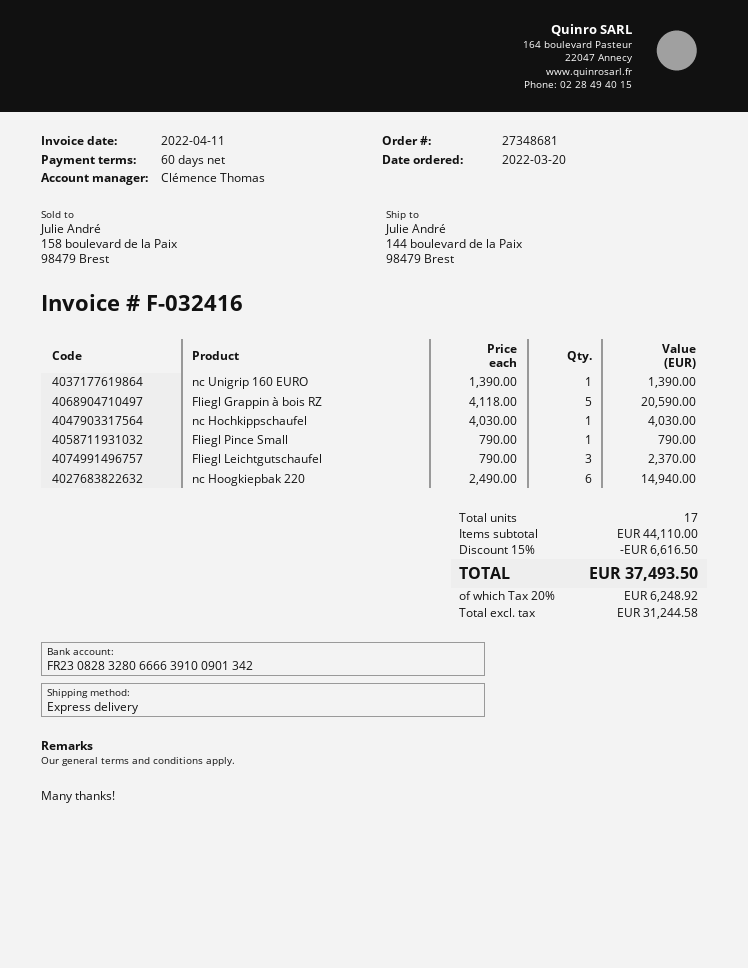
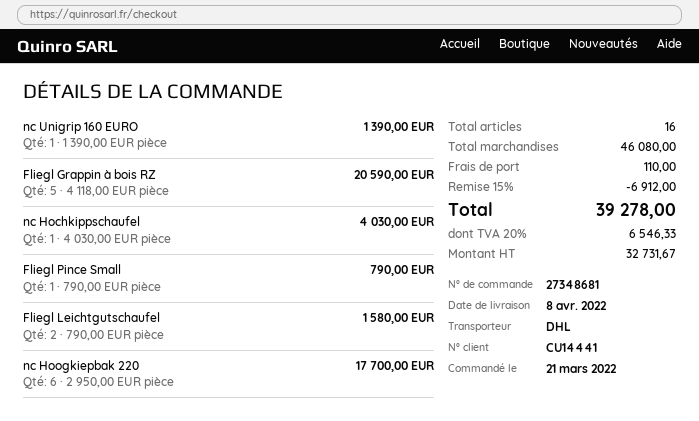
order date: 2022-03-20 -> 2022-03-21
shipping method: express -> DHL
Fliegl Leichtgutschaufel: 3 x 790.00 = 2370.00 -> 2 x 790.00 = 1580.00
nc Hoogkiepbak 220: 6 x 2490.00 = 14940.00 -> 6 x 2950.00 = 17700.00
total quantity: 17 -> 16
subtotal: 44110.00 -> 46080.00
discount: 15% = 6616.50 -> 15% = 6912.00
shipping: none -> 110.00
net: 31244.58 -> 32731.67
tax: 20% = 6248.92 -> 20% = 6546.33
total: 37493.50 -> 39278.00

